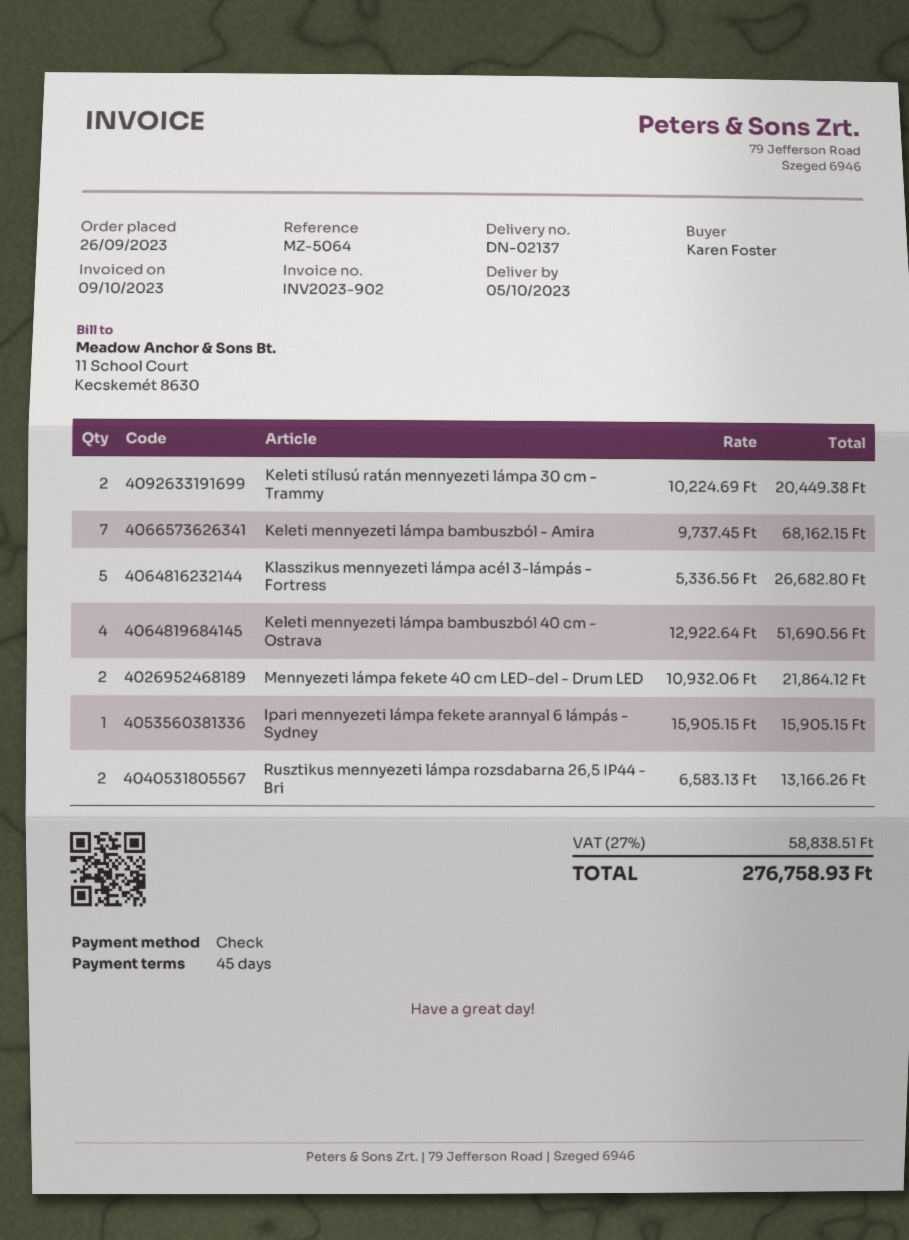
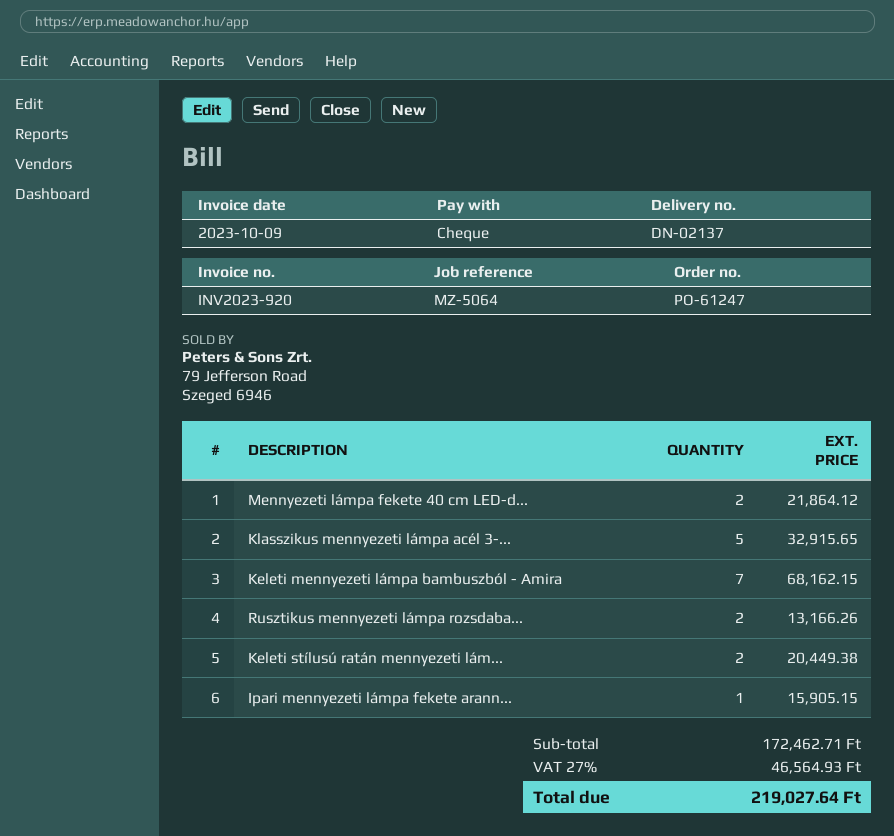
invoice number: INV2023-902 -> INV2023-920
Klasszikus mennyezeti lámpa acél 3-lámpás - Fortress: 5 for 26682.80 -> 5 for 32915.65
Keleti mennyezeti lámpa bambuszból 40 cm - Ostrava: 4 for 51690.56 -> none
tax: 27% = 58838.51 -> 27% = 46564.93
total: 276758.93 -> 219027.64

